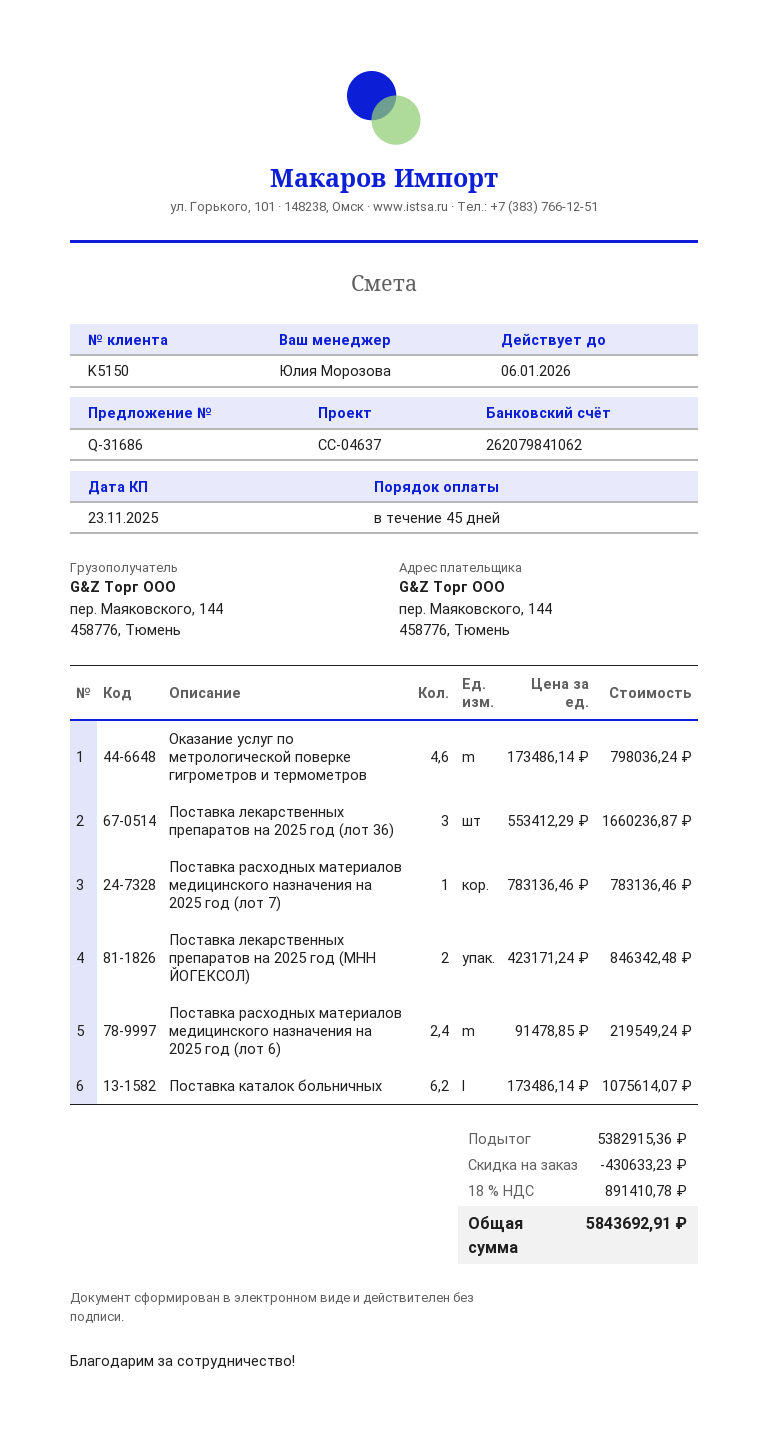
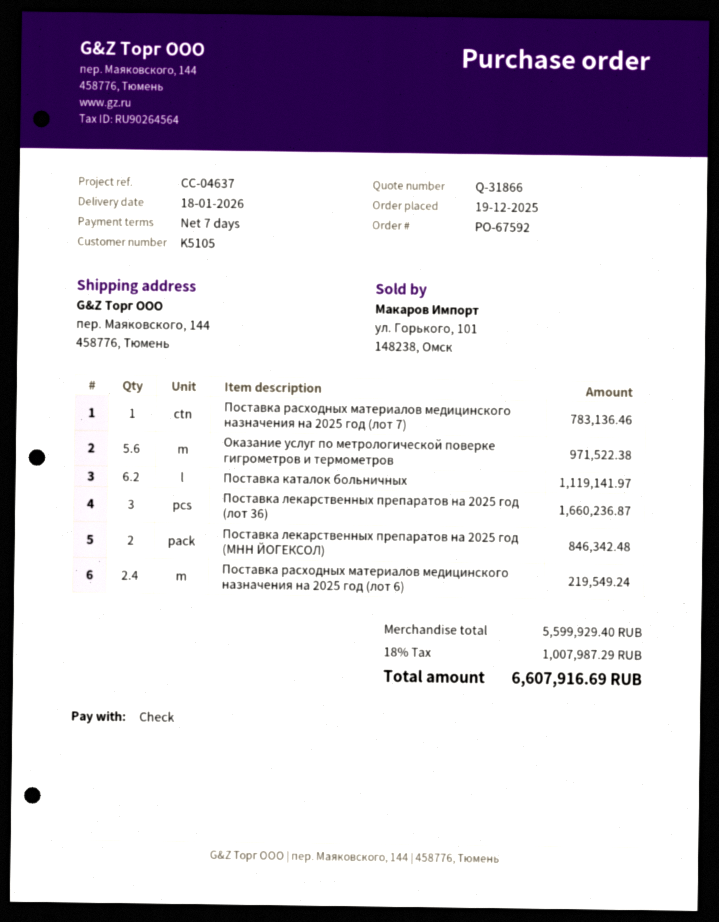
quote number: Q-31686 -> Q-31866
payment terms: 45 days -> 7 days
customer number: K5150 -> K5105
Оказание услуг по метрологической поверке гигрометров и термометров: 4.6 for 798036.24 -> 5.6 for 971522.38
Поставка каталок больничных: 6.2 for 1075614.07 -> 6.2 for 1119141.97
subtotal: 5382915.36 -> 5599929.40
discount: 430633.23 -> none
tax: 18% = 891410.78 -> 18% = 1007987.29
total: 5843692.91 -> 6607916.69

